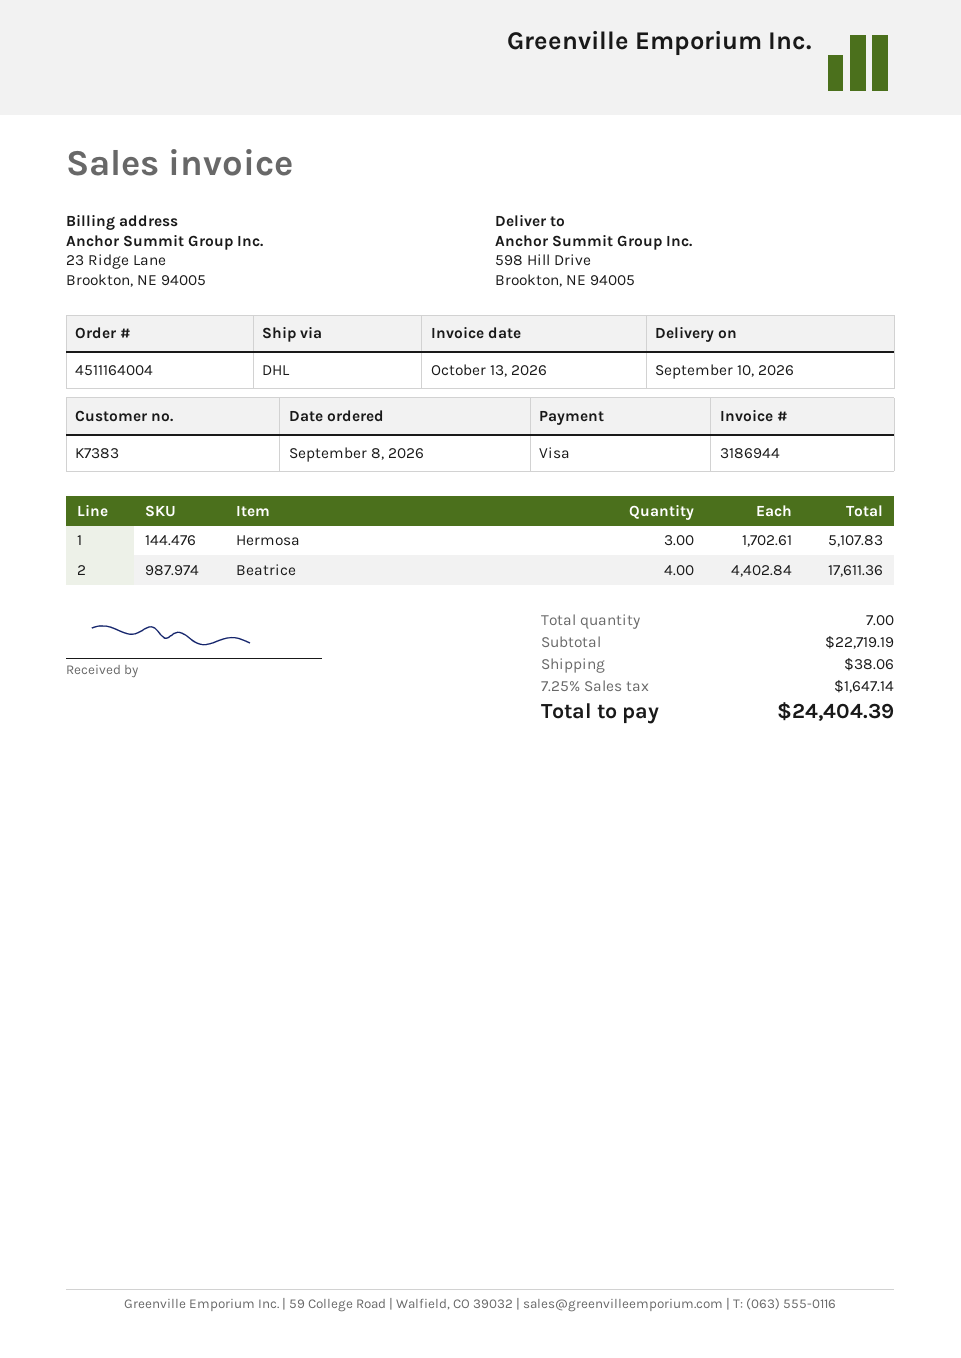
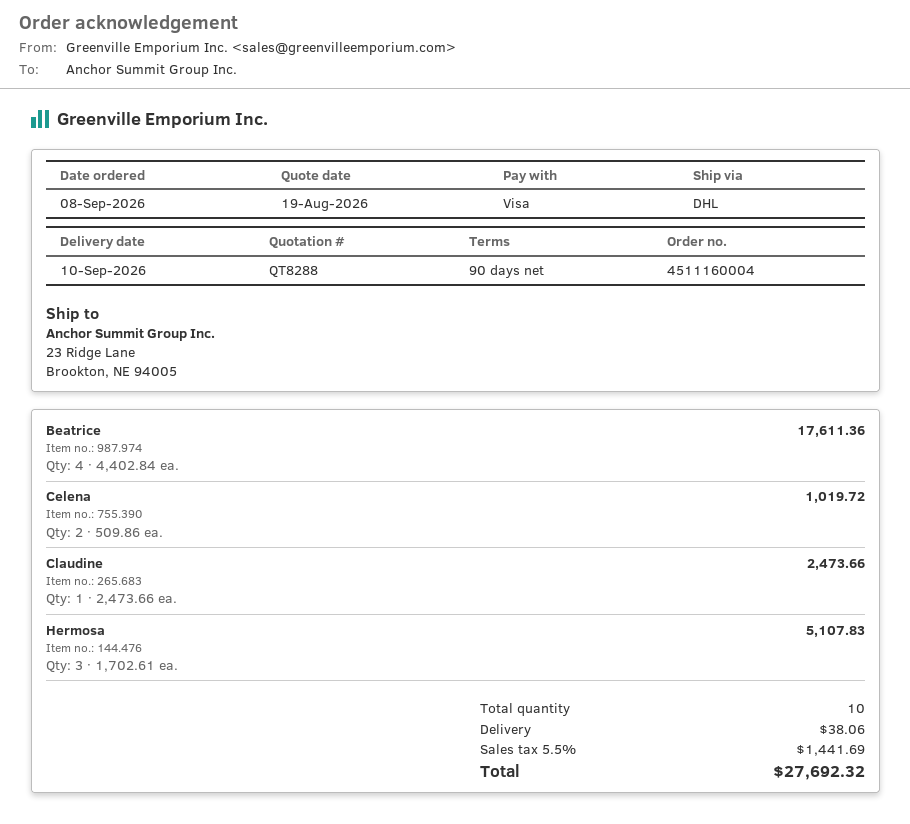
order number: 4511164004 -> 4511160004
ship to: 598 Hill Drive, Brookton, NE 94005 -> 23 Ridge Lane, Brookton, NE 94005
Celena: none -> 2 x 509.86 = 1019.72
Claudine: none -> 1 x 2473.66 = 2473.66
total quantity: 7 -> 10
tax: 7.25% = 1647.14 -> 5.5% = 1441.69
total: 24404.39 -> 27692.32

